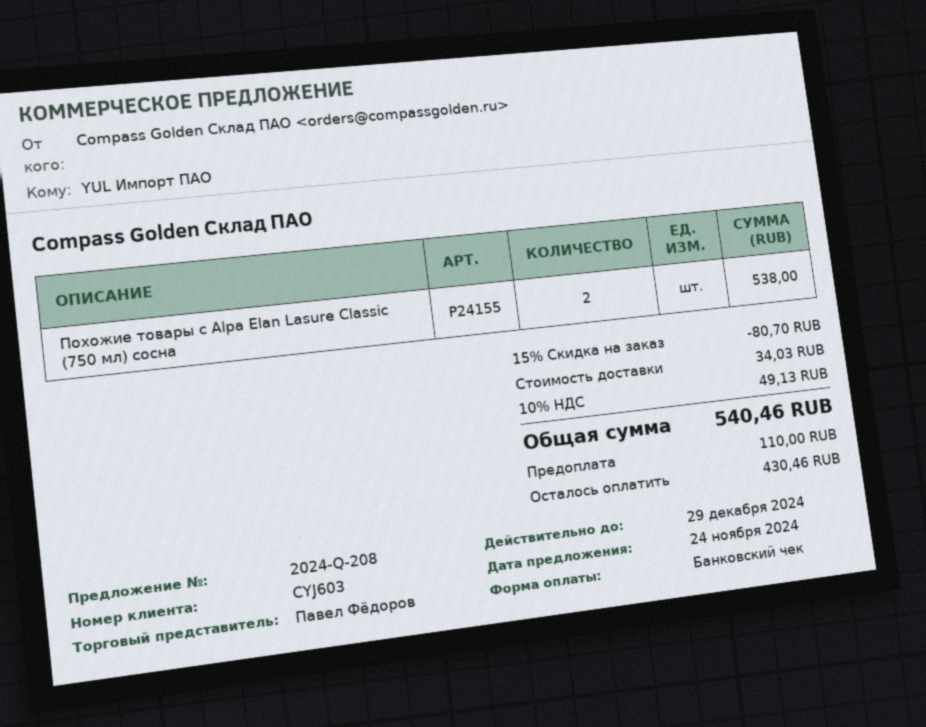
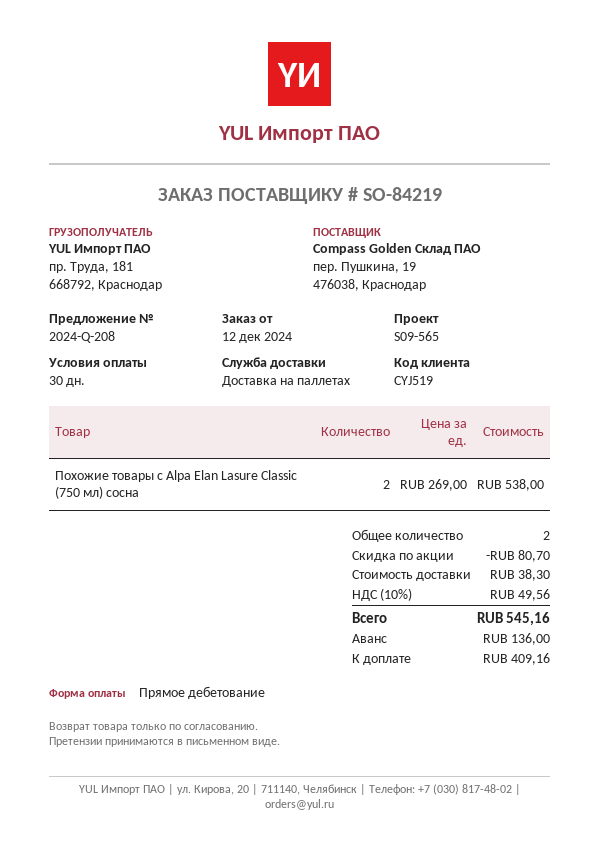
customer number: CYJ603 -> CYJ519
payment method: cheque -> direct debit
shipping: 34.03 -> 38.30
tax: 10% = 49.13 -> 10% = 49.56
total: 540.46 -> 545.16
deposit: 110.00 -> 136.00
balance: 430.46 -> 409.16

